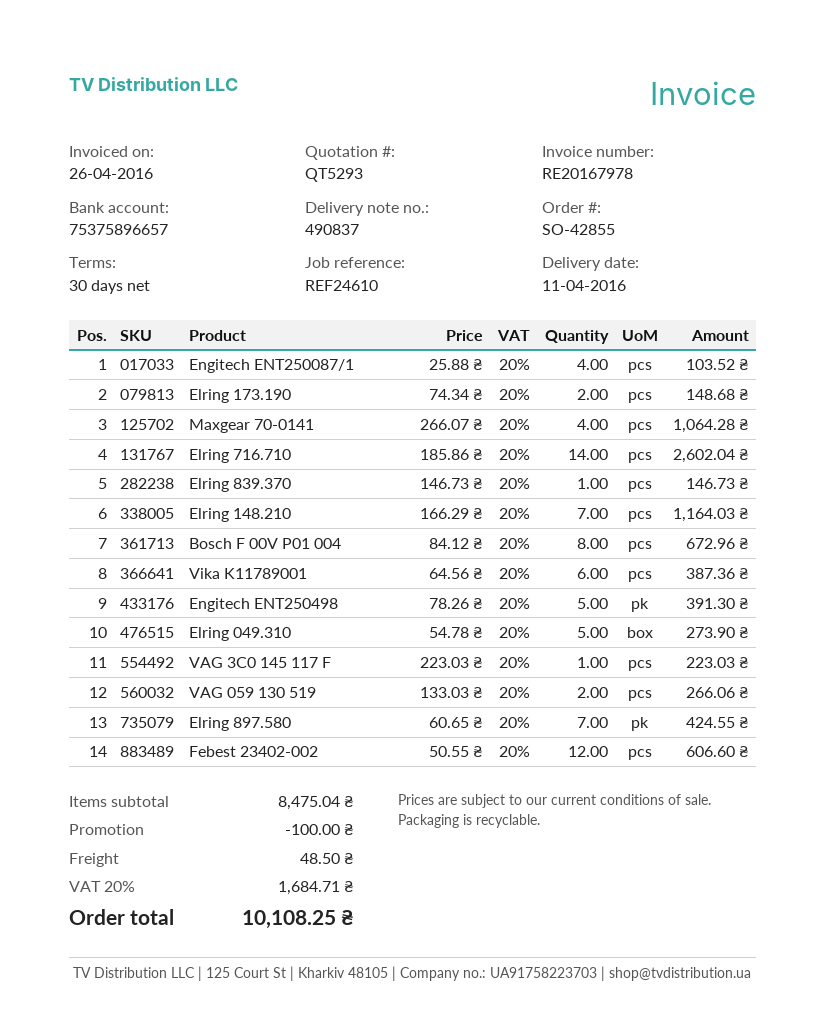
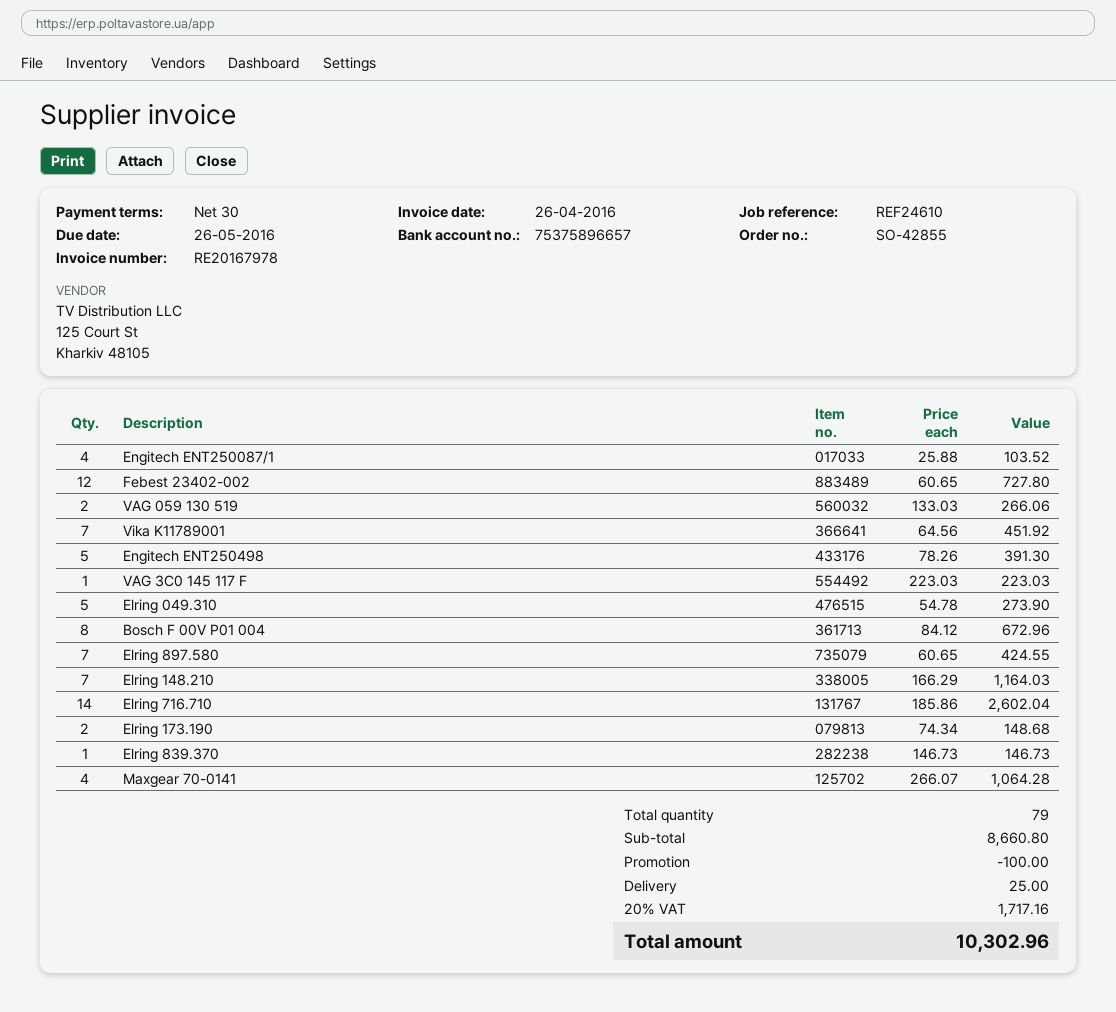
Vika K11789001: 6 x 64.56 = 387.36 -> 7 x 64.56 = 451.92
Febest 23402-002: 12 x 50.55 = 606.60 -> 12 x 60.65 = 727.80
subtotal: 8475.04 -> 8660.80
shipping: 48.50 -> 25.00
tax: 20% = 1684.71 -> 20% = 1717.16
total: 10108.25 -> 10302.96

